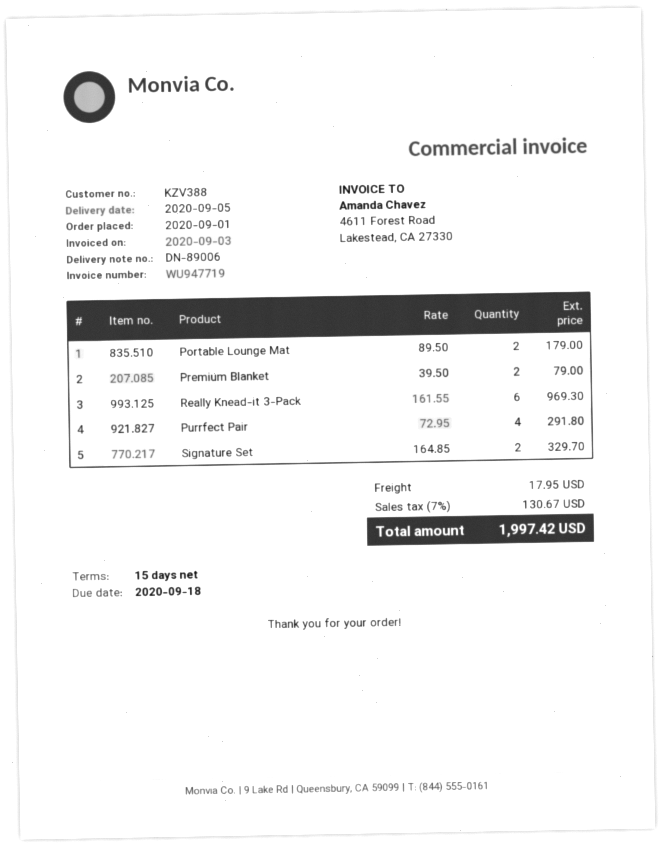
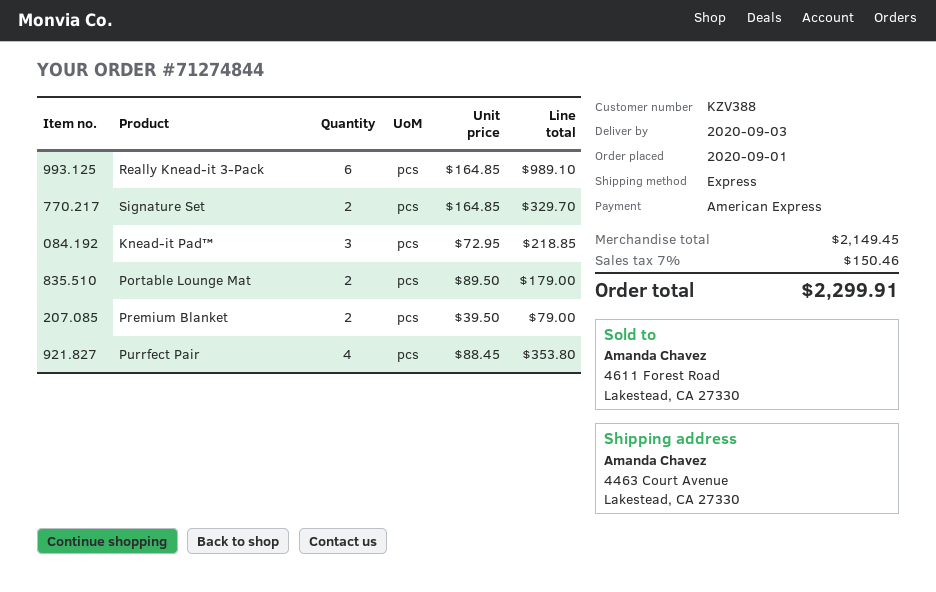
delivery date: 2020-09-05 -> 2020-09-03
Really Knead-it 3-Pack: 6 x 161.55 = 969.30 -> 6 x 164.85 = 989.10
Purrfect Pair: 4 x 72.95 = 291.80 -> 4 x 88.45 = 353.80
Knead-it Pad™: none -> 3 x 72.95 = 218.85
shipping: 17.95 -> none
tax: 7% = 130.67 -> 7% = 150.46
total: 1997.42 -> 2299.91

